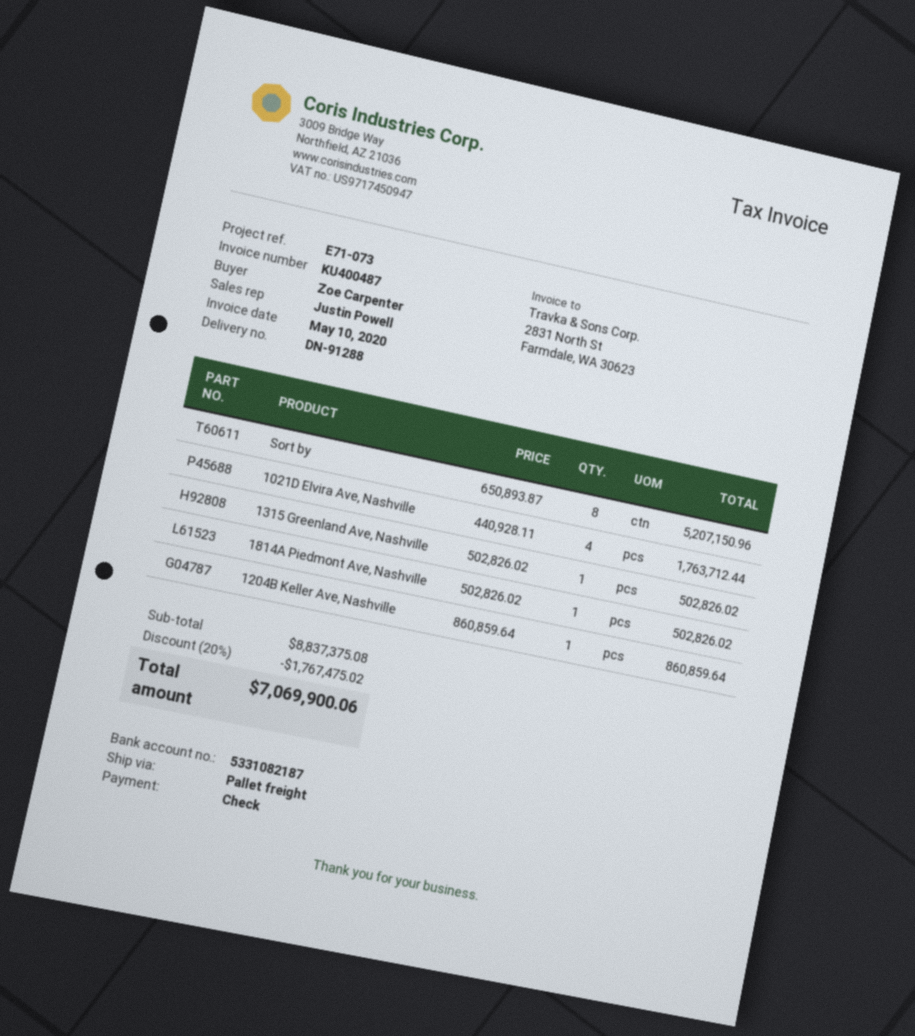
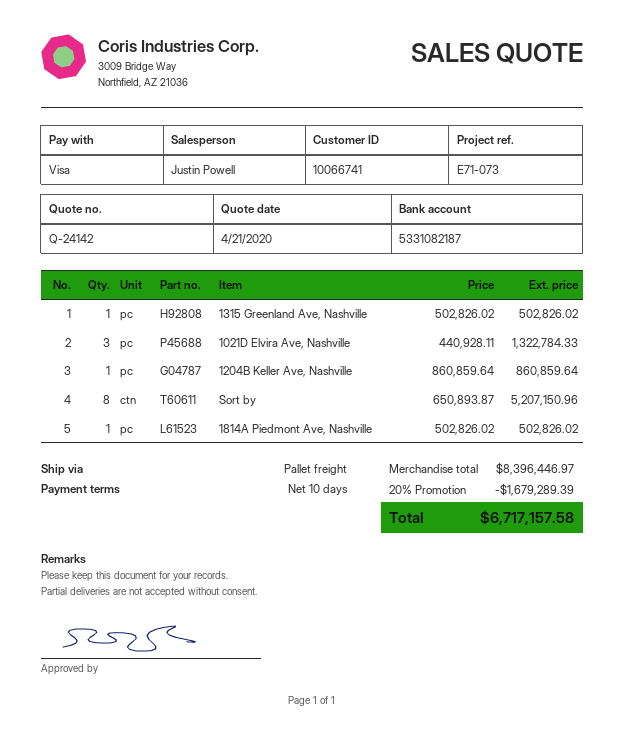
payment method: cheque -> Visa
1021D Elvira Ave, Nashville: 4 x 440928.11 = 1763712.44 -> 3 x 440928.11 = 1322784.33
subtotal: 8837375.08 -> 8396446.97
discount: 20% = 1767475.02 -> 20% = 1679289.39
total: 7069900.06 -> 6717157.58

